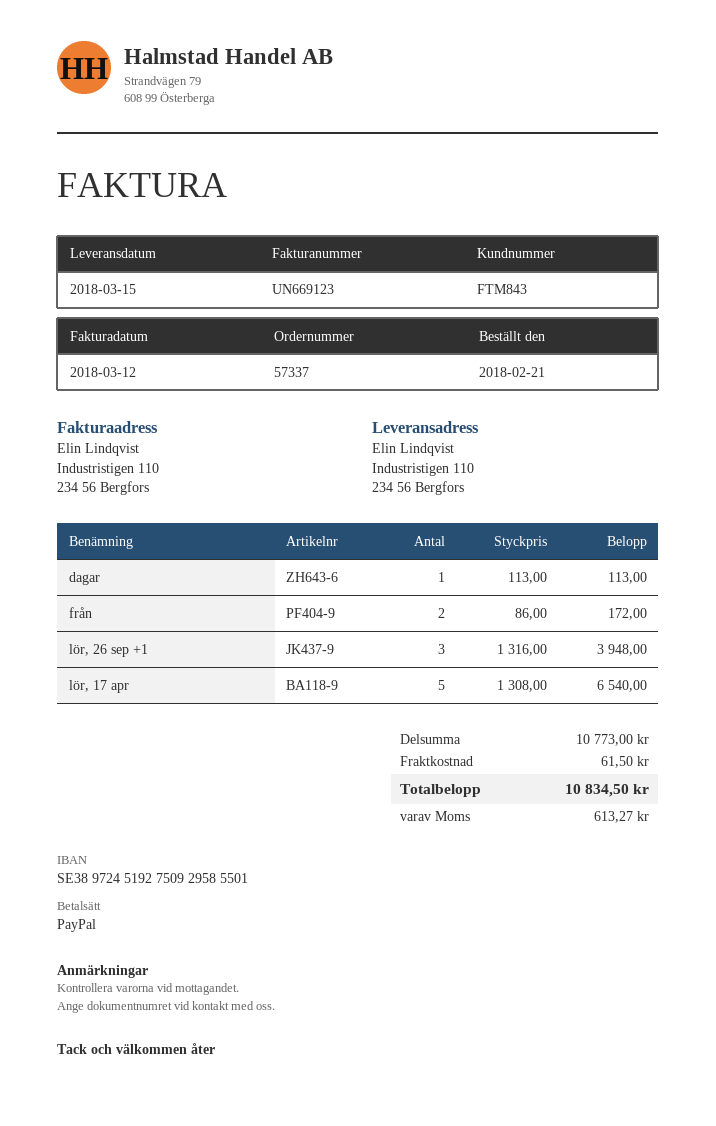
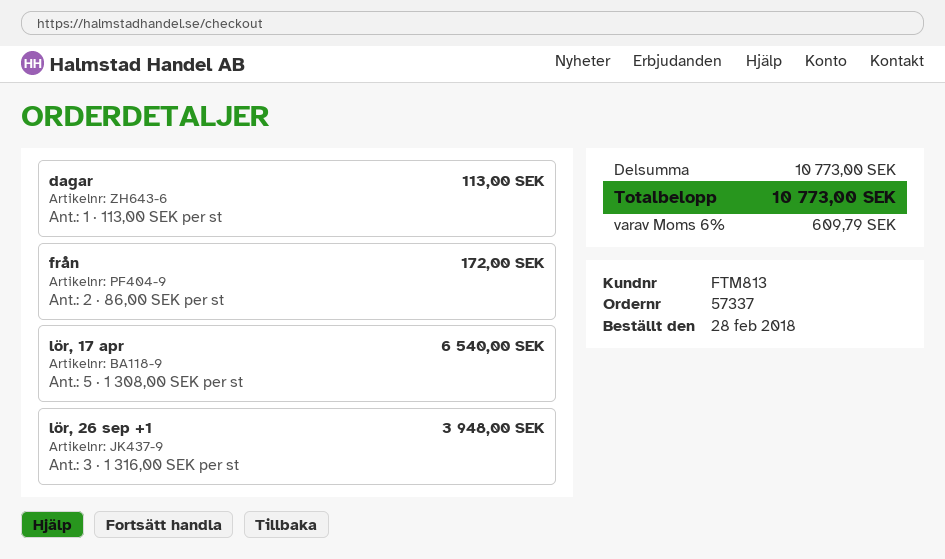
order date: 2018-02-21 -> 2018-02-28
customer number: FTM843 -> FTM813
shipping: 61.50 -> none
tax: 613.27 -> 609.79
total: 10834.50 -> 10773.00

